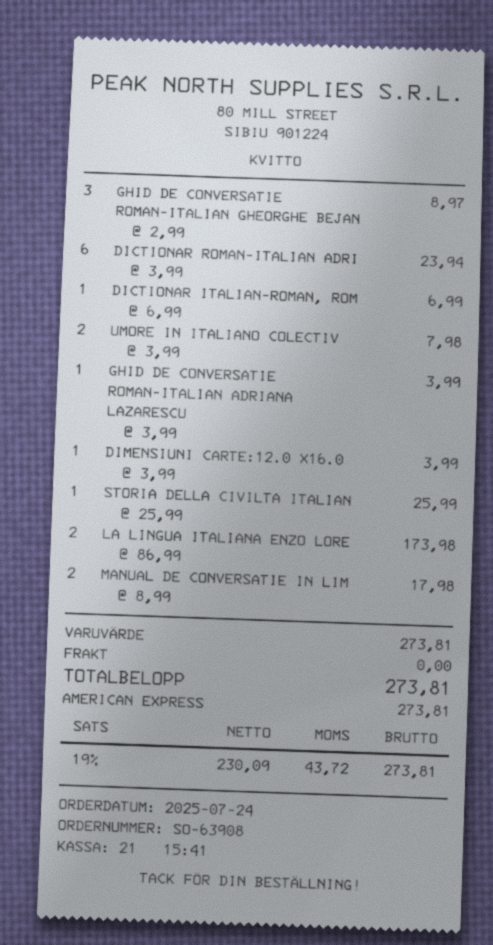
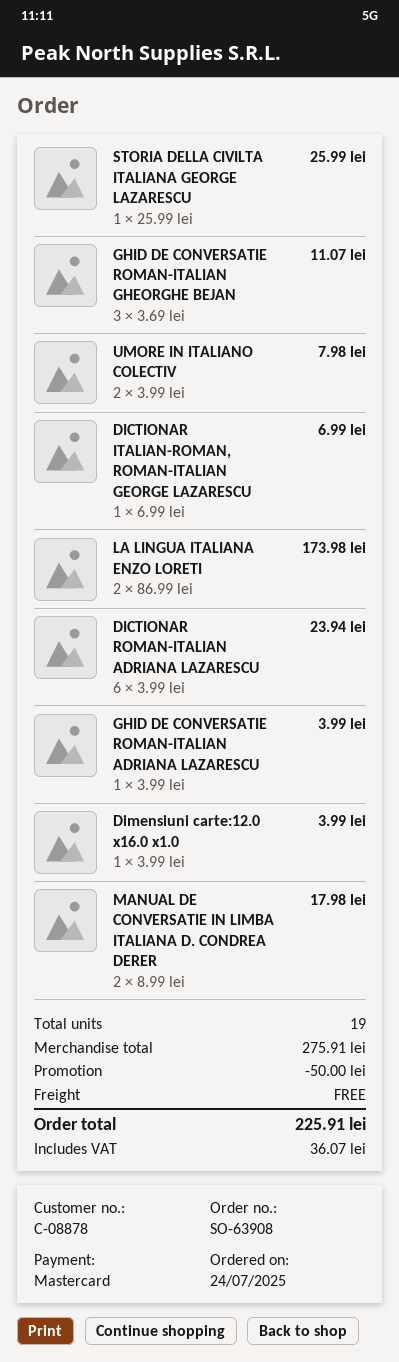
payment method: American Express -> Mastercard
GHID DE CONVERSATIE ROMAN-ITALIAN GHEORGHE BEJAN: 3 x 2.99 = 8.97 -> 3 x 3.69 = 11.07
subtotal: 273.81 -> 275.91
discount: none -> 50.00
tax: 43.72 -> 36.07
total: 273.81 -> 225.91

